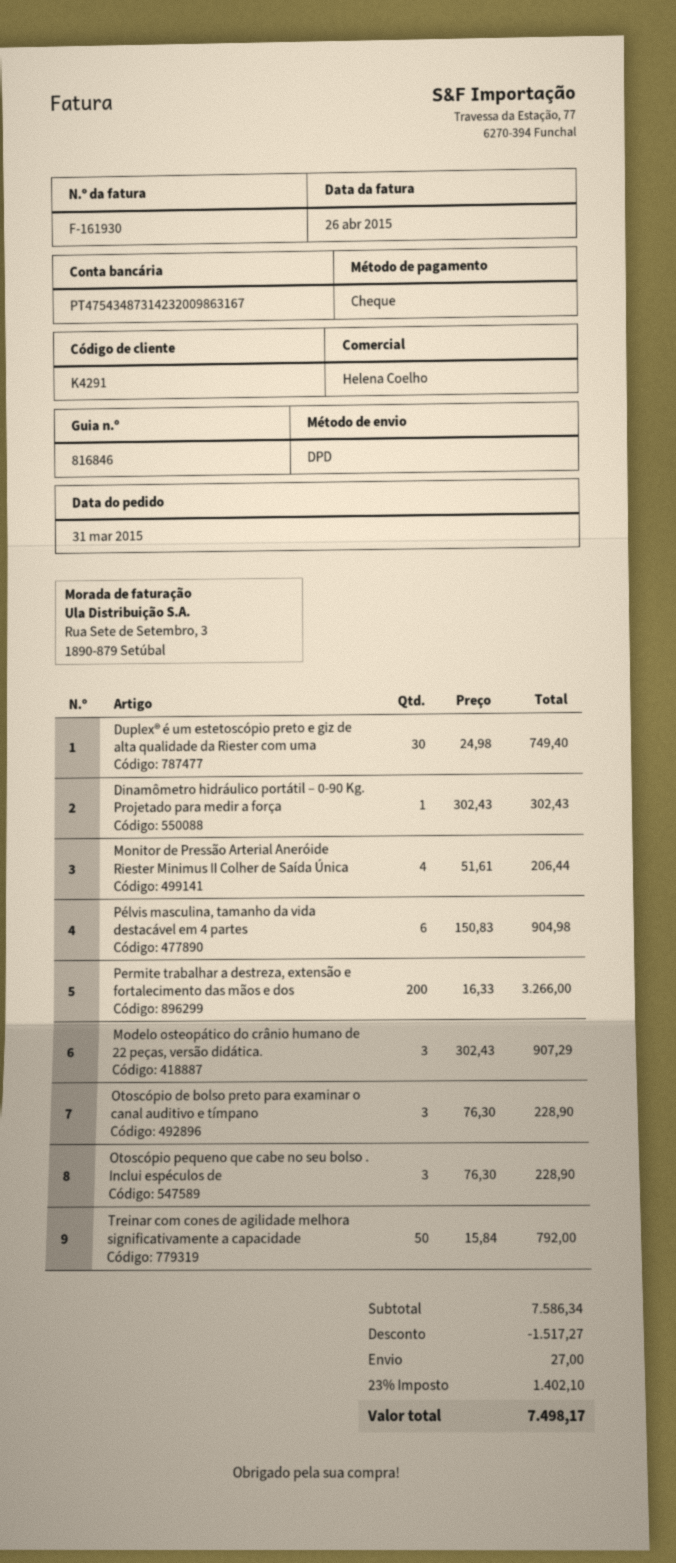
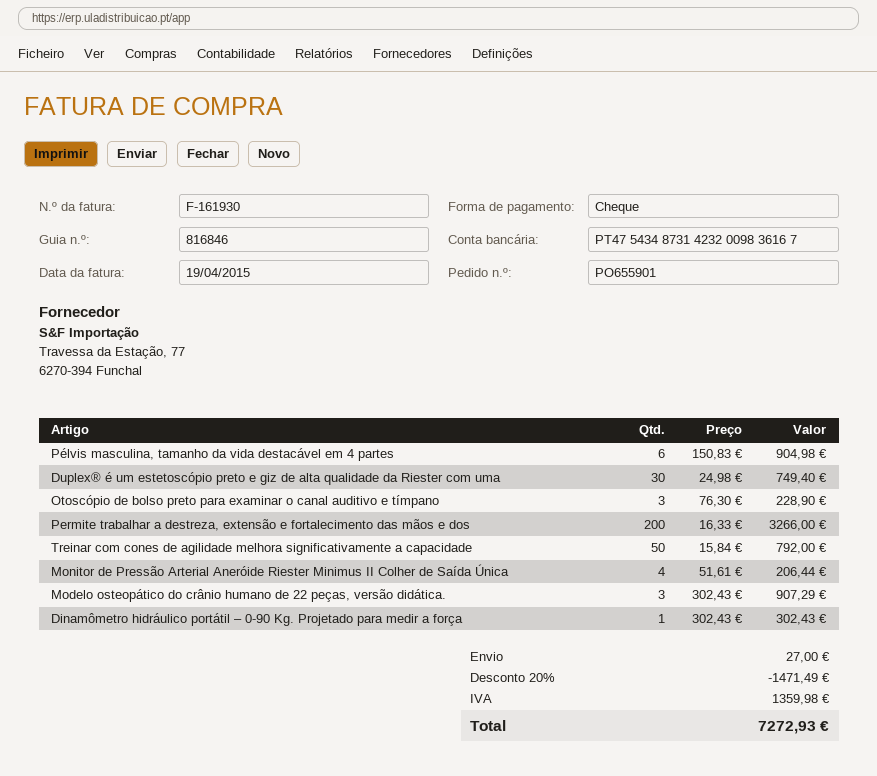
invoice date: 2015-04-26 -> 2015-04-19
bank account: PT47543487314232009863167 -> PT47543487314232009836167
Otoscópio pequeno que cabe no seu bolso . Inclui espéculos de: 3 x 76.30 = 228.90 -> none
discount: 1517.27 -> 1471.49
tax: 1402.10 -> 1359.98
total: 7498.17 -> 7272.93

